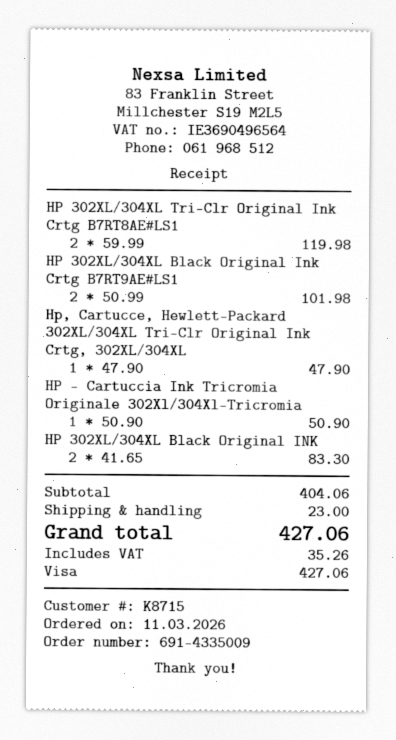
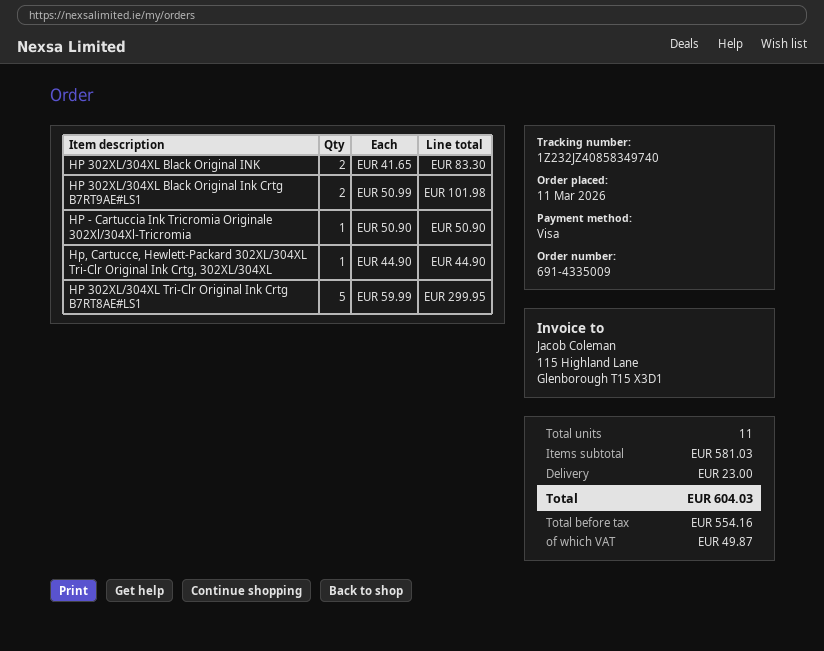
HP 302XL/304XL Tri-Clr Original Ink Crtg B7RT8AE#LS1: 2 x 59.99 = 119.98 -> 5 x 59.99 = 299.95
Hp, Cartucce, Hewlett-Packard 302XL/304XL Tri-Clr Original Ink Crtg, 302XL/304XL: 1 x 47.90 = 47.90 -> 1 x 44.90 = 44.90
subtotal: 404.06 -> 581.03
tax: 35.26 -> 49.87
total: 427.06 -> 604.03

